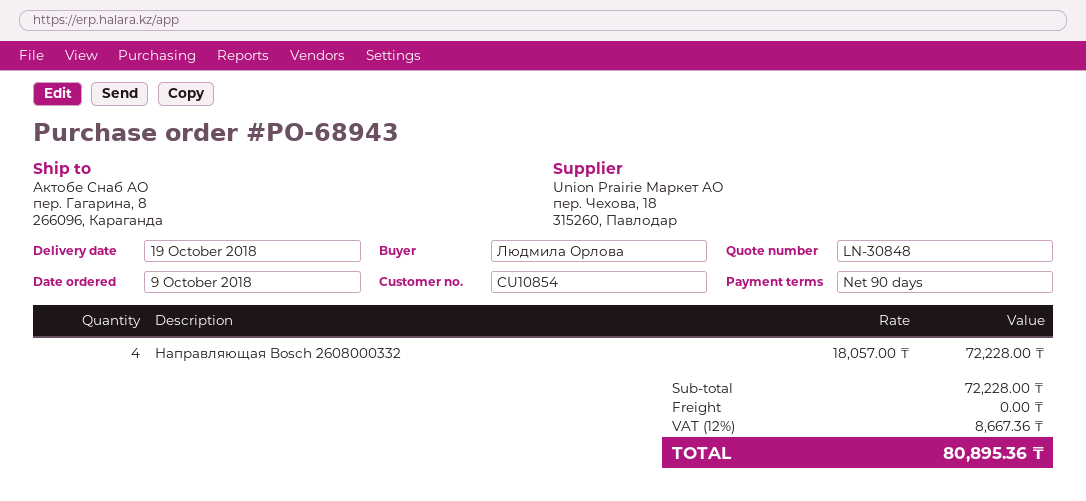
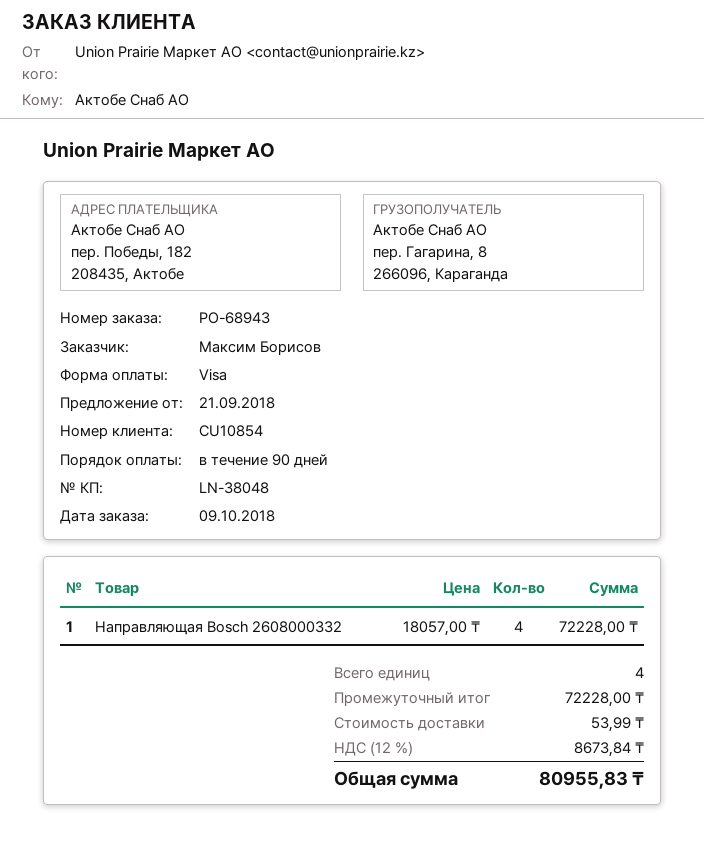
quote number: LN-30848 -> LN-38048
ordered by: Людмила Орлова -> Максим Борисов
shipping: 0.00 -> 53.99
tax: 12% = 8667.36 -> 12% = 8673.84
total: 80895.36 -> 80955.83

